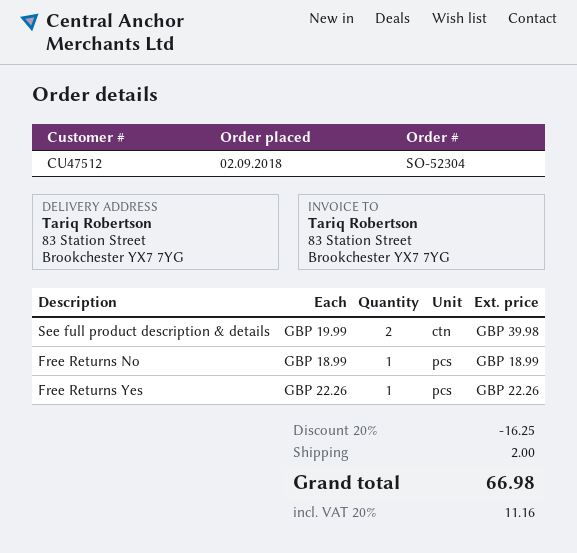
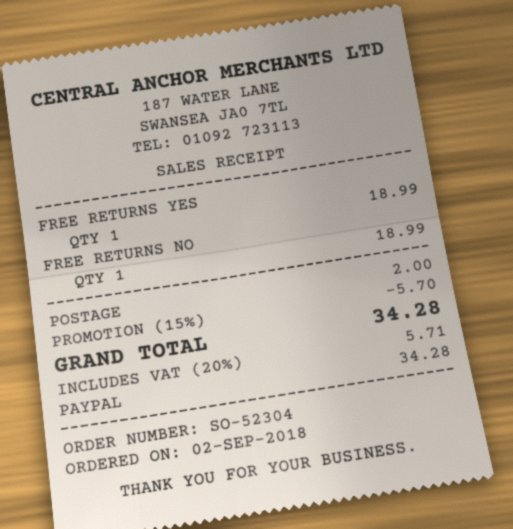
See full product description & details: 2 for 39.98 -> none
Free Returns Yes: 1 for 22.26 -> 1 for 18.99
discount: 20% = 16.25 -> 15% = 5.70
tax: 20% = 11.16 -> 20% = 5.71
total: 66.98 -> 34.28

